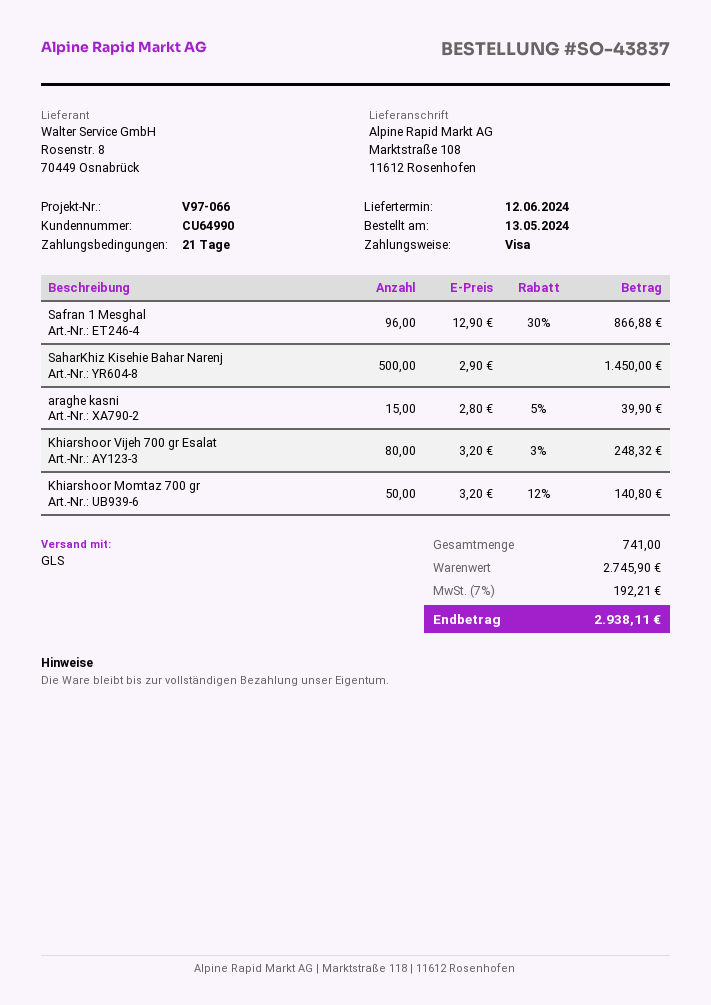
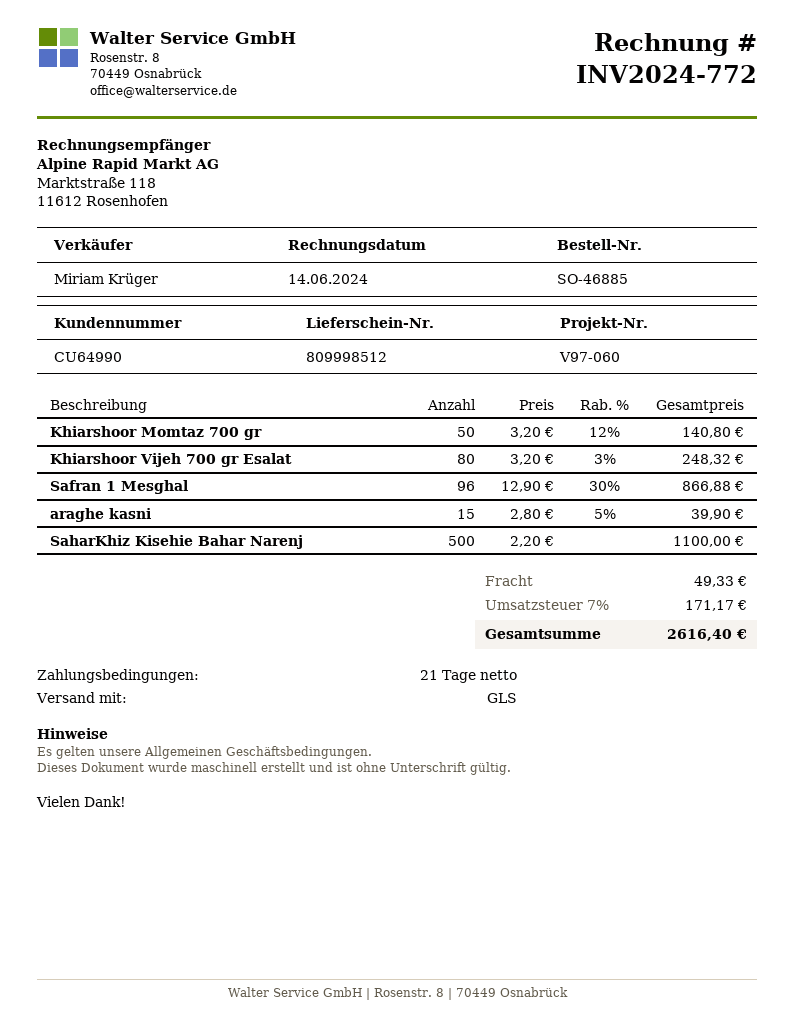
order number: SO-43837 -> SO-46885
reference: V97-066 -> V97-060
SaharKhiz Kisehie Bahar Narenj: 500 x 2.90 = 1450.00 -> 500 x 2.20 = 1100.00
shipping: none -> 49.33
tax: 7% = 192.21 -> 7% = 171.17
total: 2938.11 -> 2616.40

